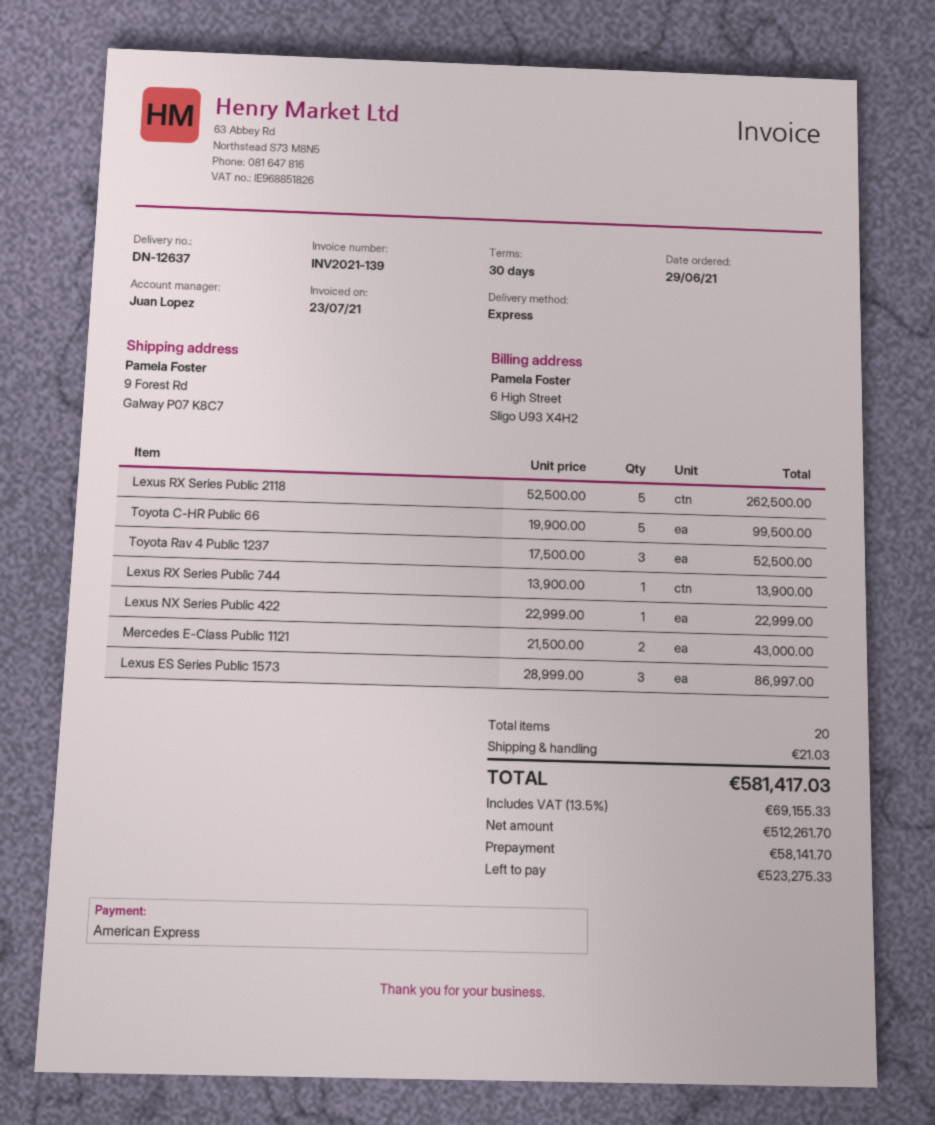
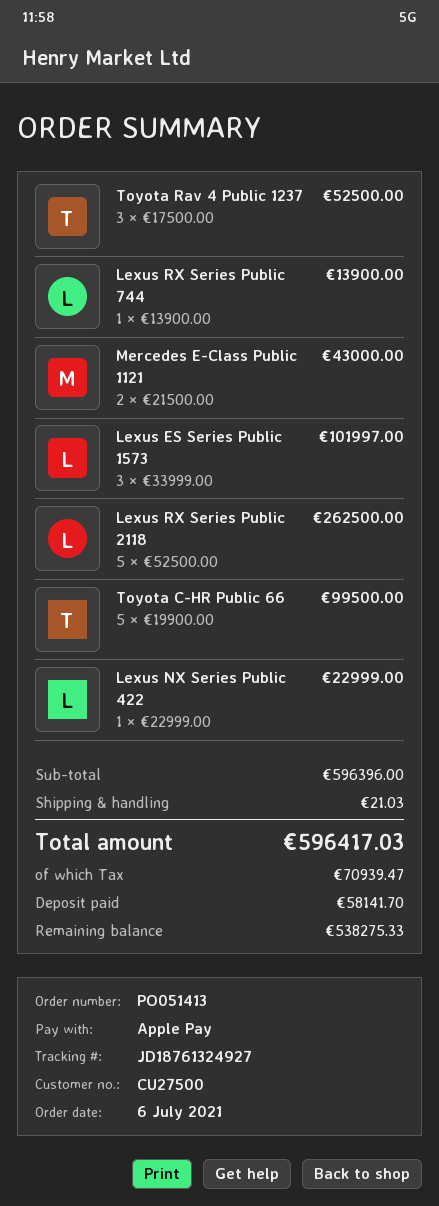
order date: 2021-06-29 -> 2021-07-06
payment method: American Express -> Apple Pay
Lexus ES Series Public 1573: 3 x 28999.00 = 86997.00 -> 3 x 33999.00 = 101997.00
tax: 69155.33 -> 70939.47
total: 581417.03 -> 596417.03
balance: 523275.33 -> 538275.33

